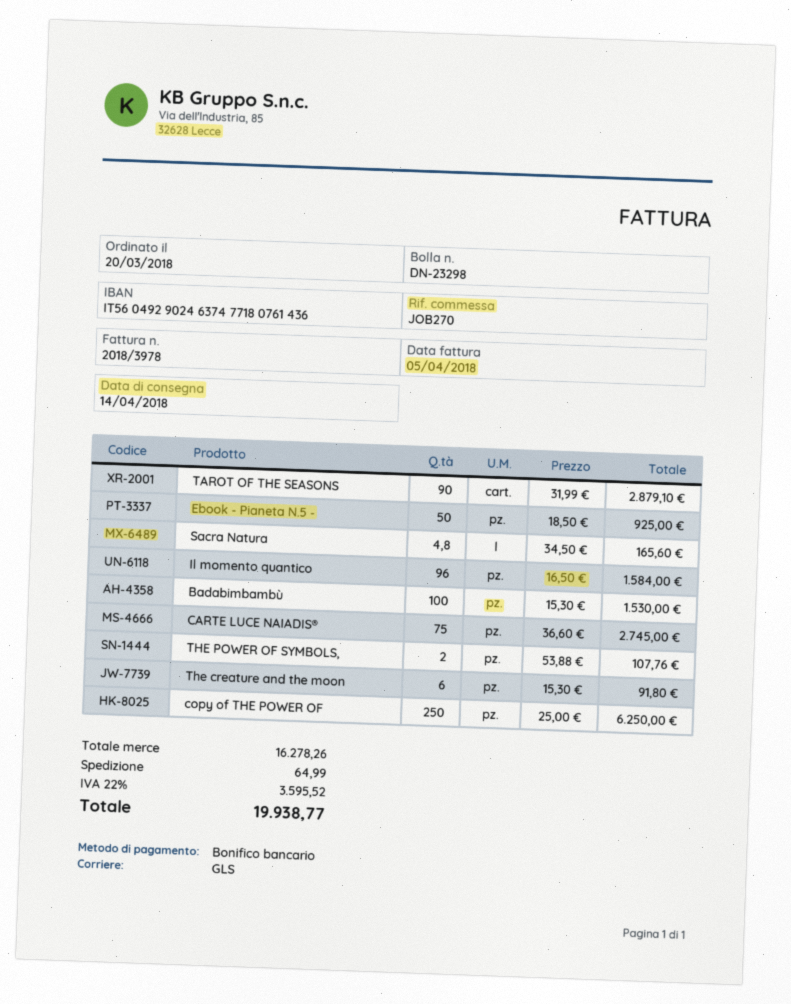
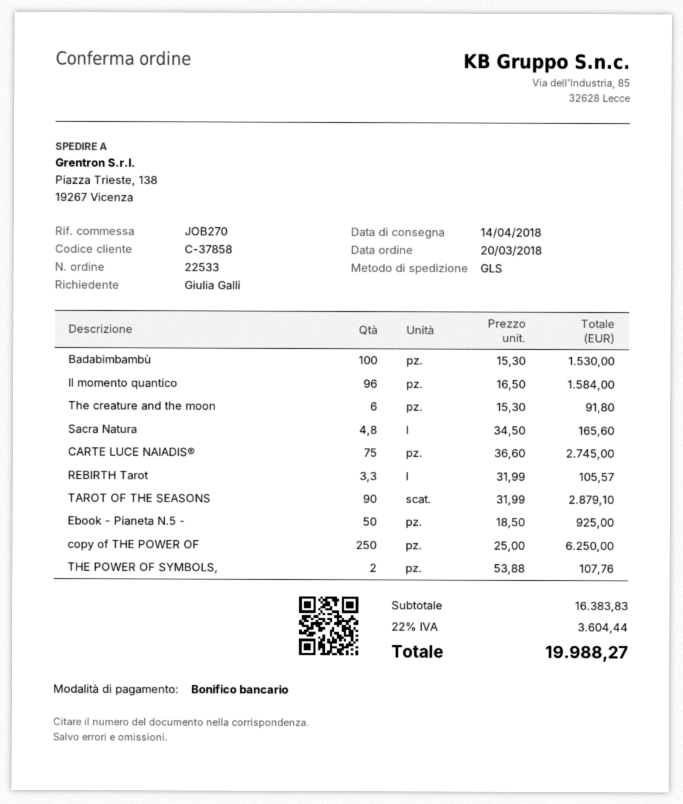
REBIRTH Tarot: none -> 3.3 x 31.99 = 105.57
subtotal: 16278.26 -> 16383.83
shipping: 64.99 -> none
tax: 22% = 3595.52 -> 22% = 3604.44
total: 19938.77 -> 19988.27

